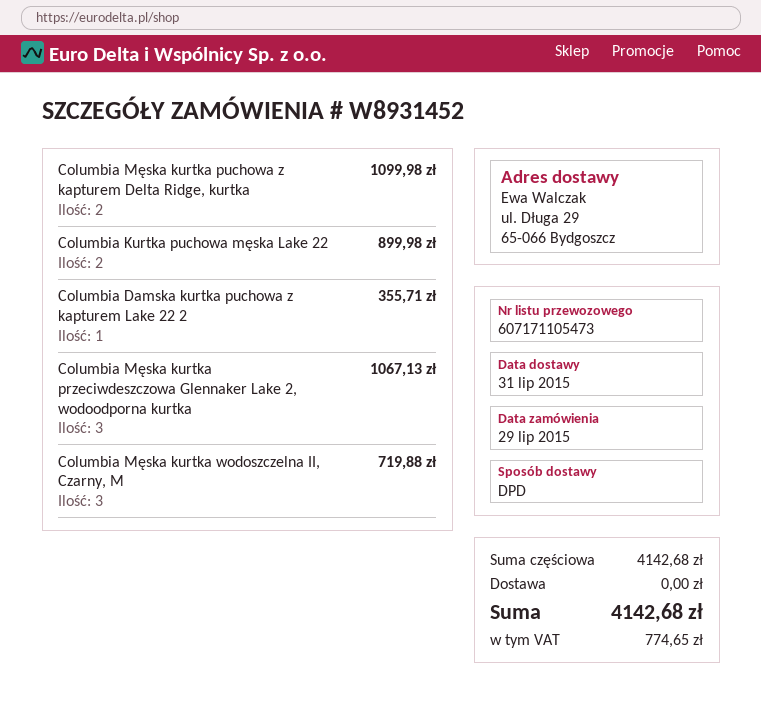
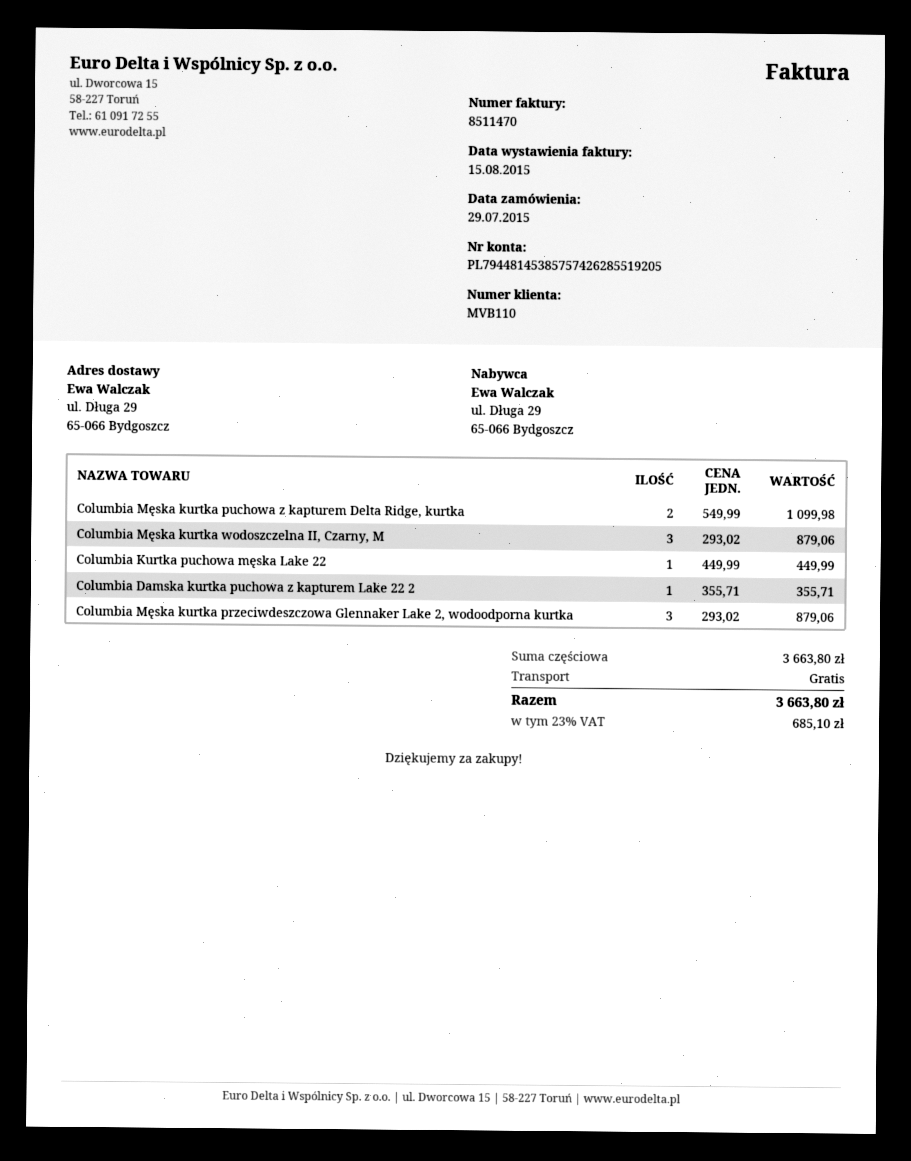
Columbia Kurtka puchowa męska Lake 22: 2 for 899.98 -> 1 for 449.99
Columbia Męska kurtka przeciwdeszczowa Glennaker Lake 2, wodoodporna kurtka: 3 for 1067.13 -> 3 for 879.06
Columbia Męska kurtka wodoszczelna II, Czarny, M: 3 for 719.88 -> 3 for 879.06
subtotal: 4142.68 -> 3663.80
tax: 774.65 -> 685.10
total: 4142.68 -> 3663.80

